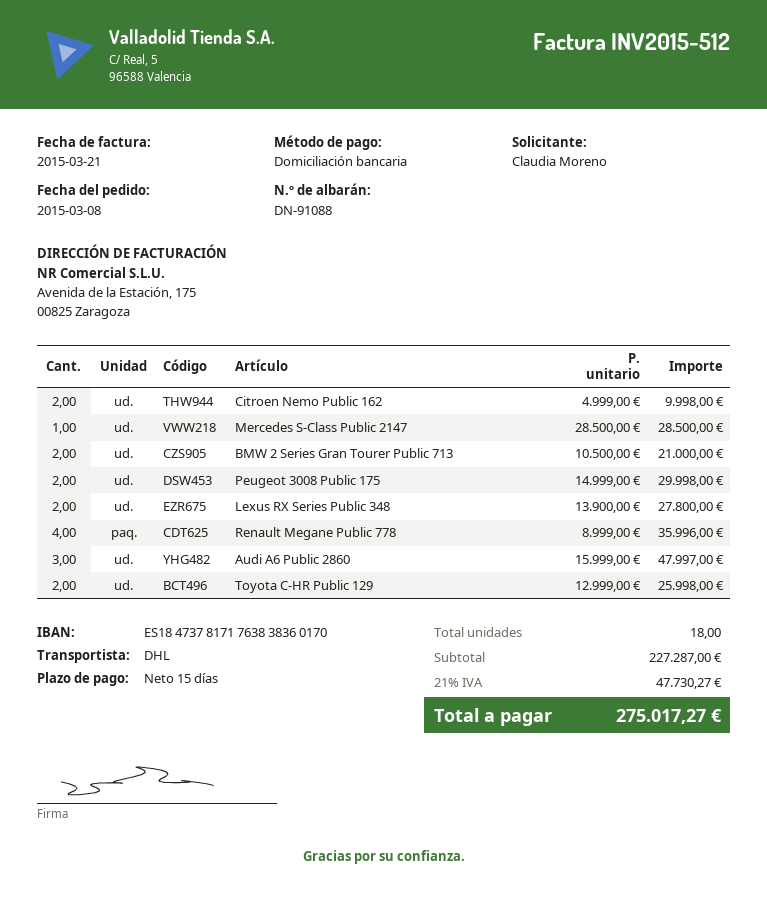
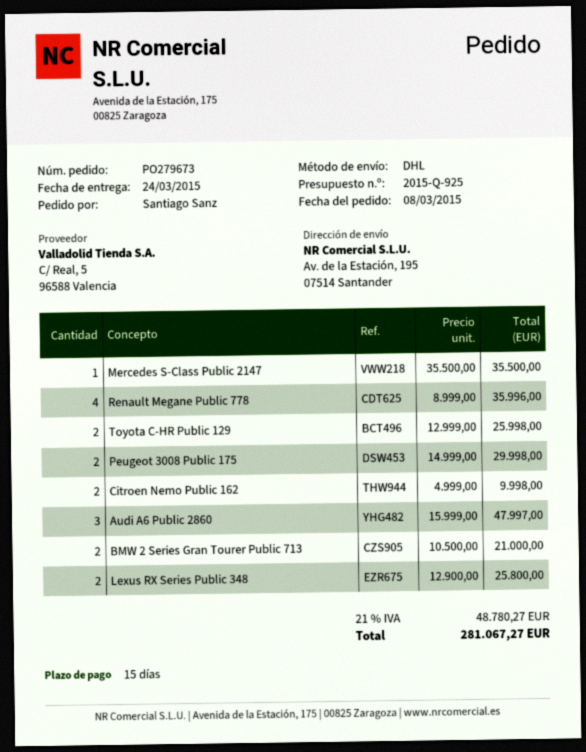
ordered by: Claudia Moreno -> Santiago Sanz
Mercedes S-Class Public 2147: 1 x 28500.00 = 28500.00 -> 1 x 35500.00 = 35500.00
Lexus RX Series Public 348: 2 x 13900.00 = 27800.00 -> 2 x 12900.00 = 25800.00
tax: 21% = 47730.27 -> 21% = 48780.27
total: 275017.27 -> 281067.27

